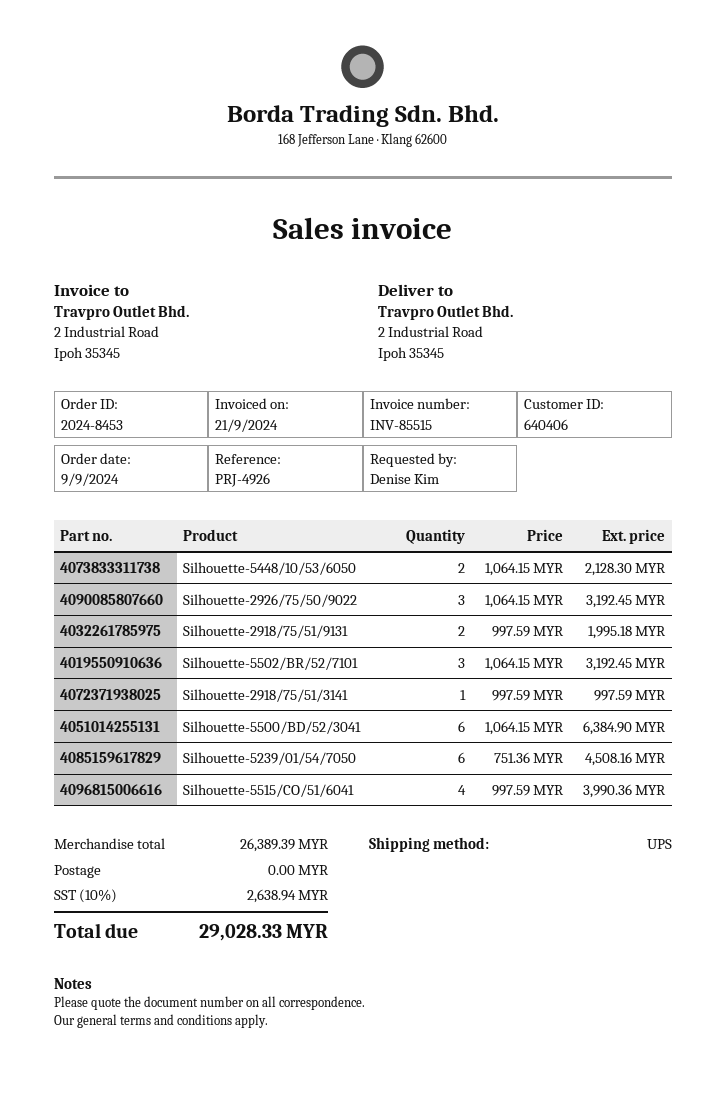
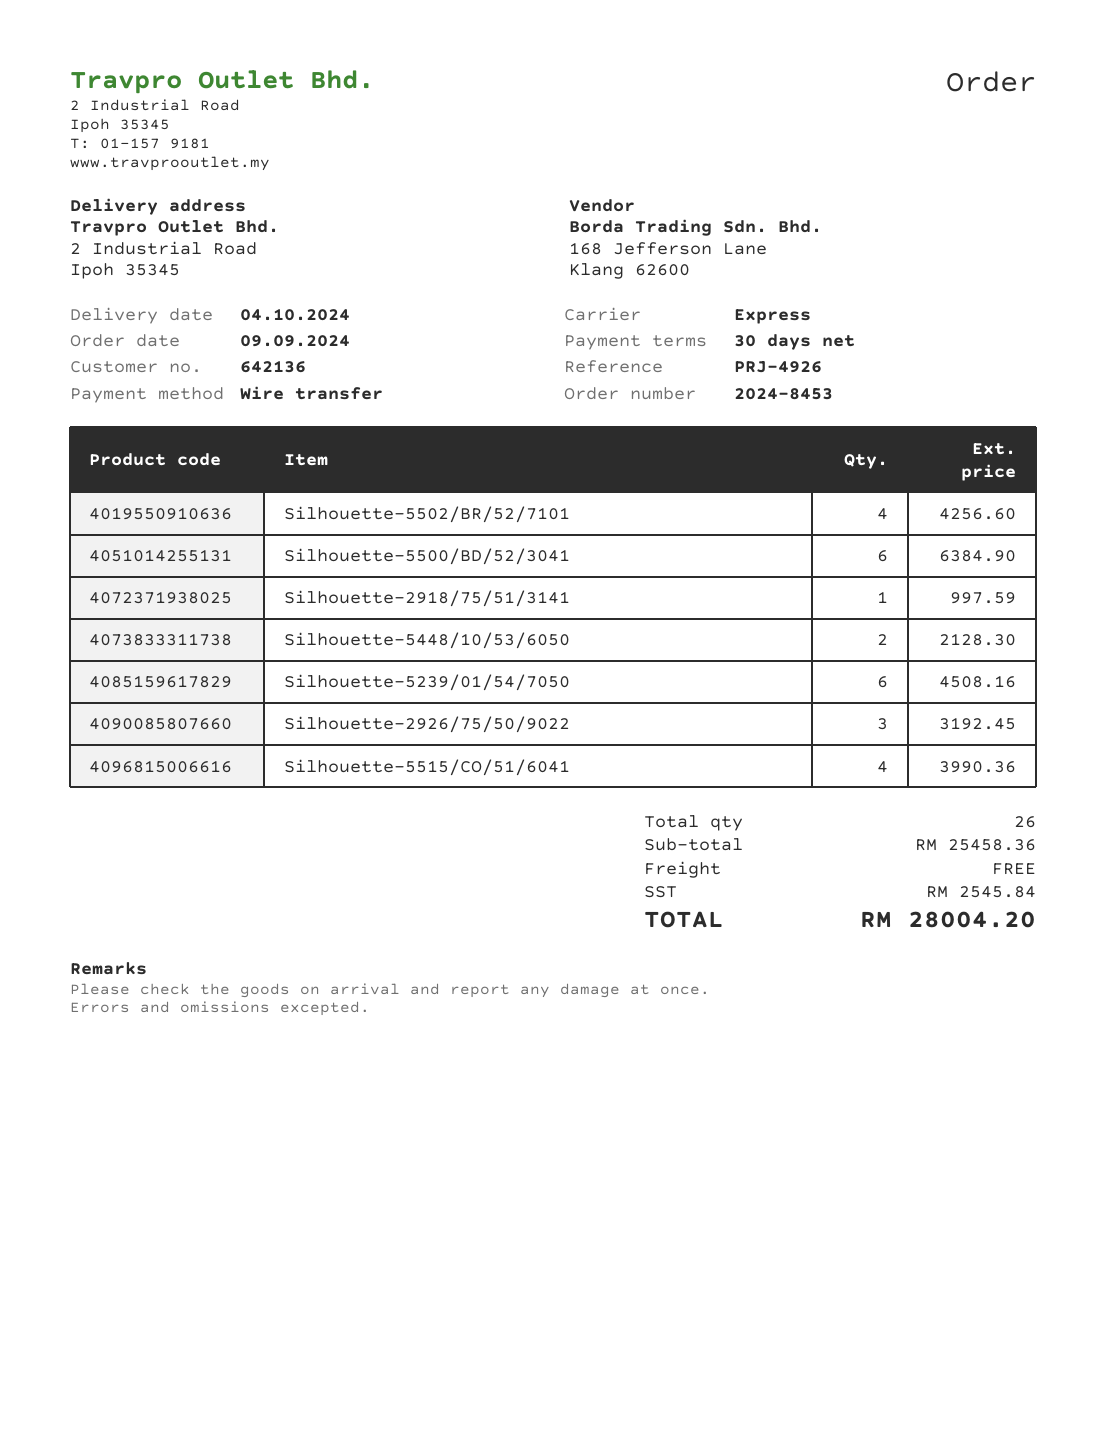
customer number: 640406 -> 642136
shipping method: UPS -> express
Silhouette-2918/75/51/9131: 2 for 1995.18 -> none
Silhouette-5502/BR/52/7101: 3 for 3192.45 -> 4 for 4256.60
subtotal: 26389.39 -> 25458.36
tax: 2638.94 -> 2545.84
total: 29028.33 -> 28004.20

